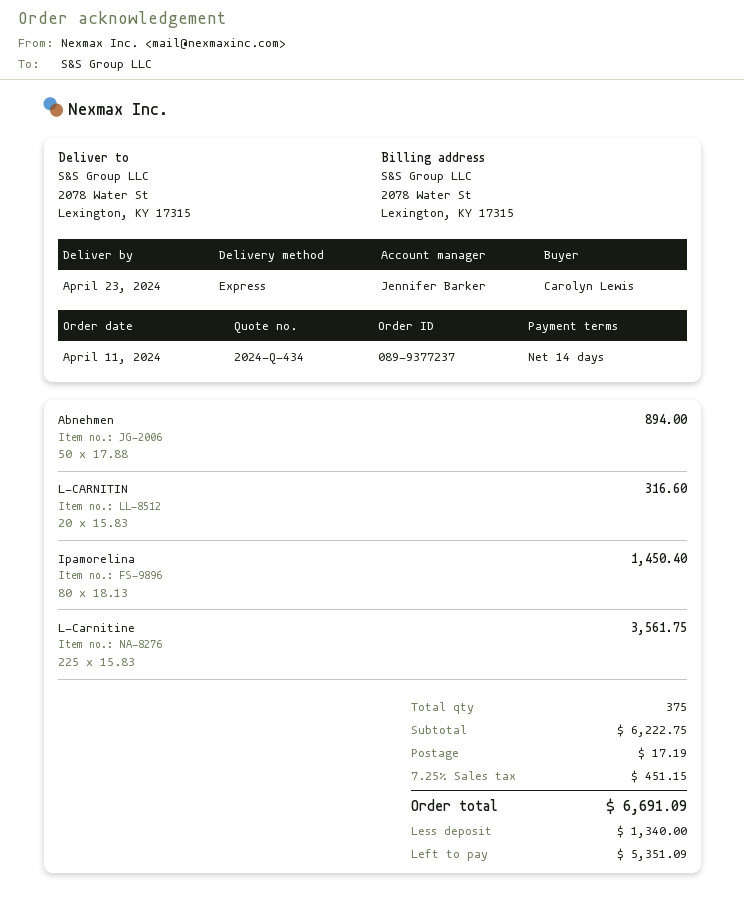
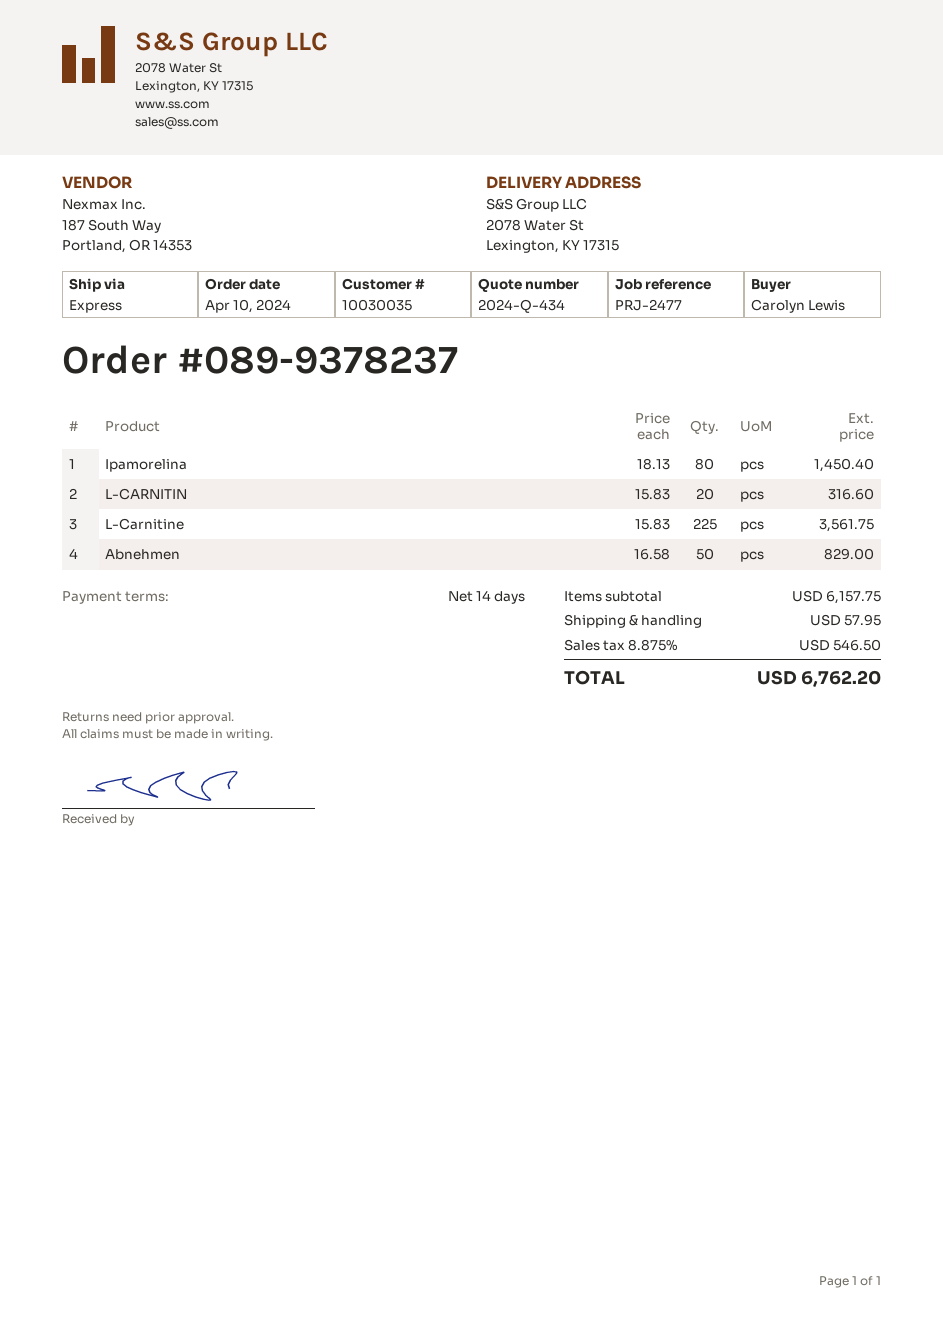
order number: 089-9377237 -> 089-9378237
order date: 2024-04-11 -> 2024-04-10
Abnehmen: 50 x 17.88 = 894.00 -> 50 x 16.58 = 829.00
subtotal: 6222.75 -> 6157.75
shipping: 17.19 -> 57.95
tax: 7.25% = 451.15 -> 8.875% = 546.50
total: 6691.09 -> 6762.20

